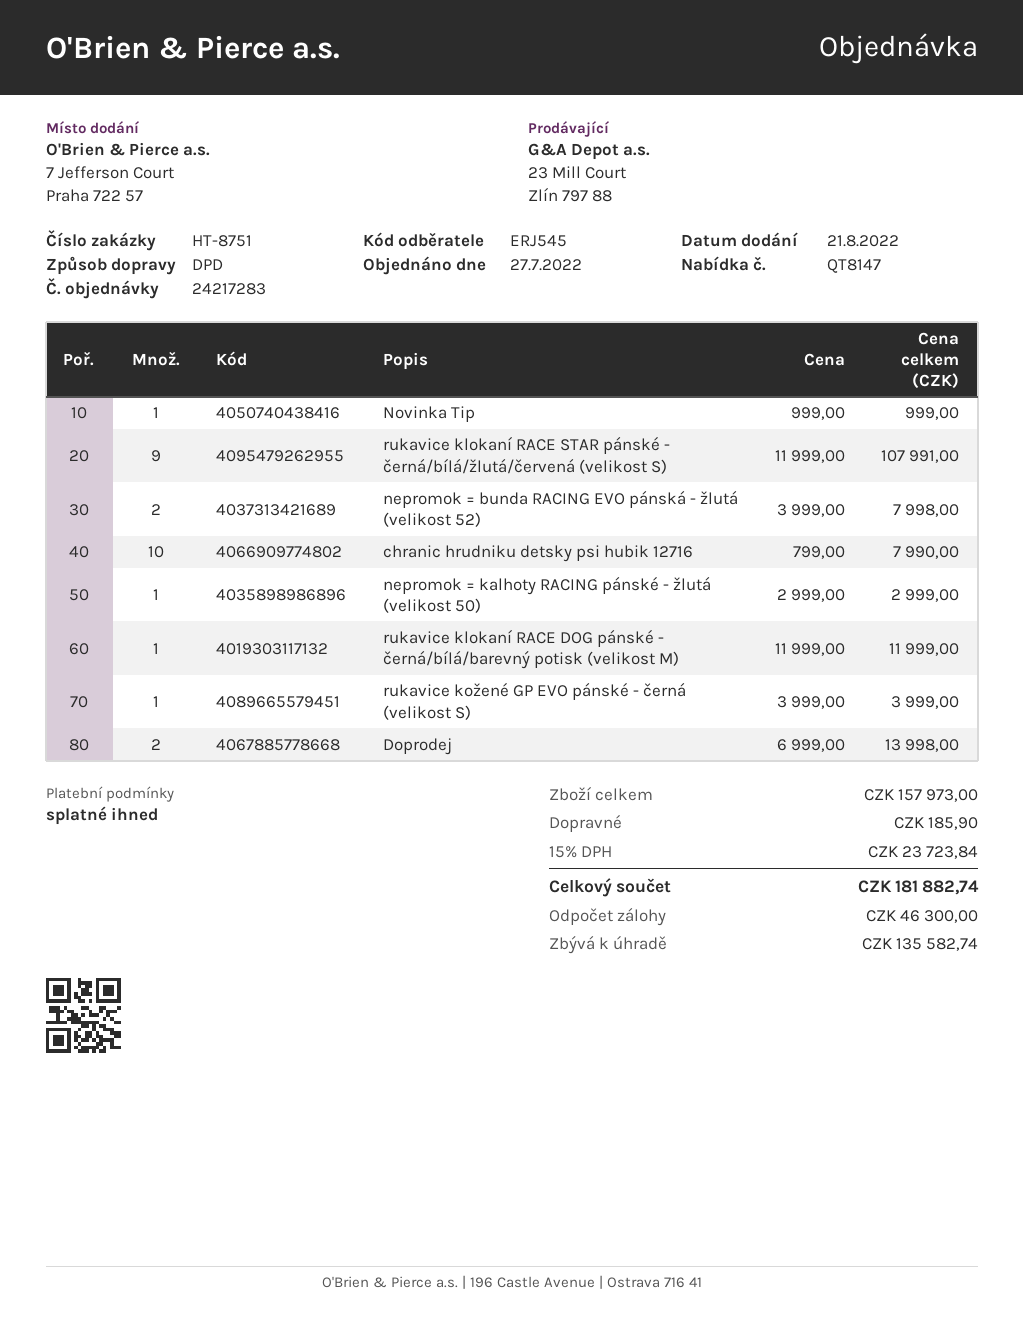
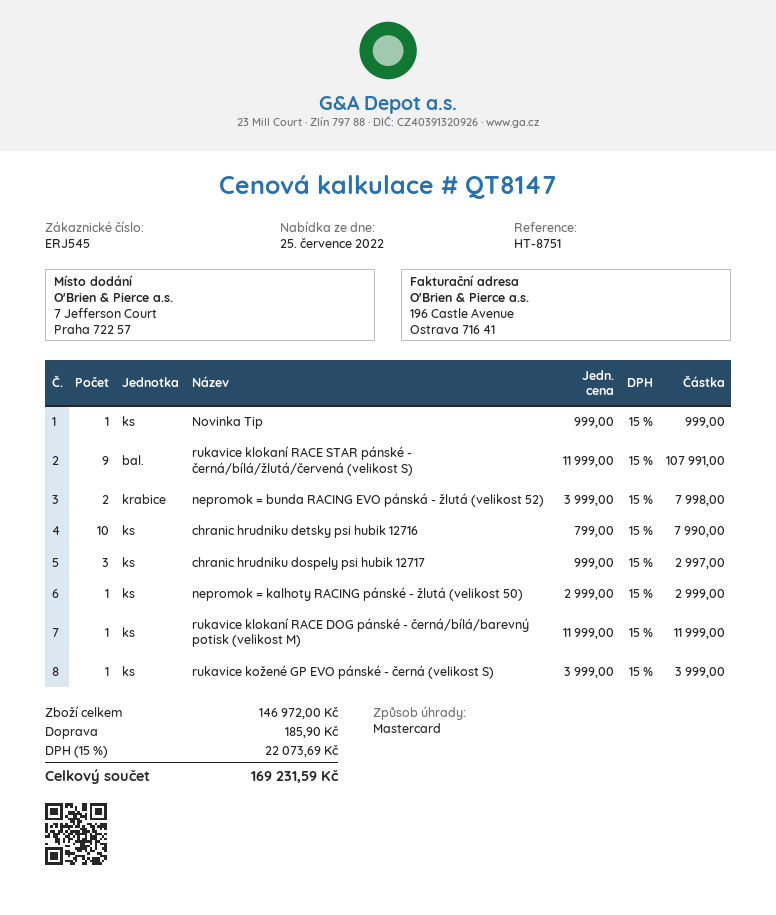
Doprodej: 2 x 6999.00 = 13998.00 -> none
chranic hrudniku dospely psi hubik 12717: none -> 3 x 999.00 = 2997.00
subtotal: 157973.00 -> 146972.00
tax: 15% = 23723.84 -> 15% = 22073.69
total: 181882.74 -> 169231.59

